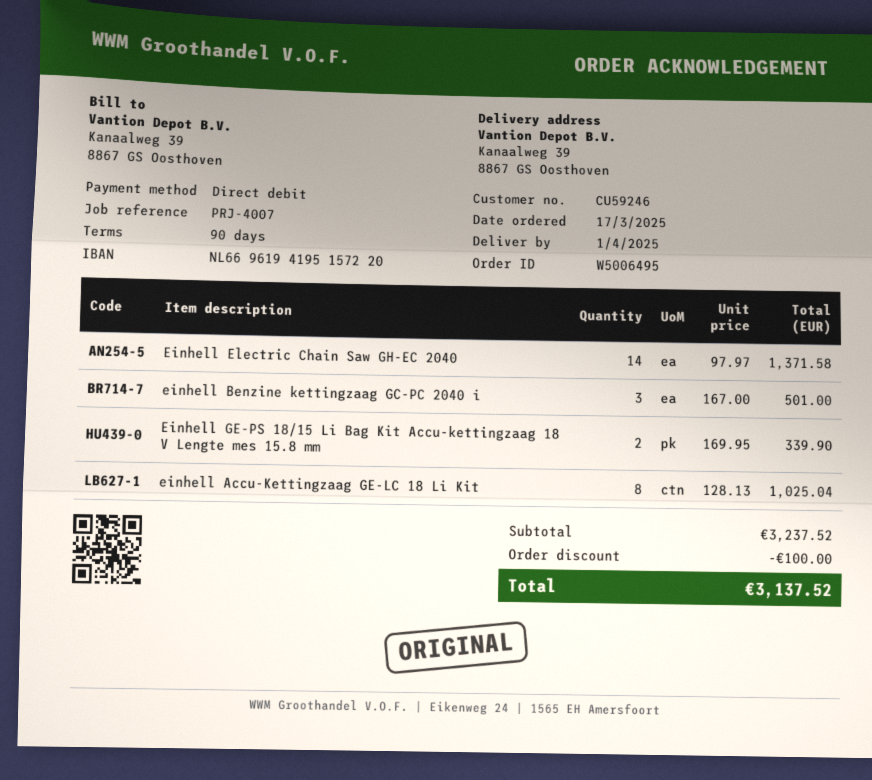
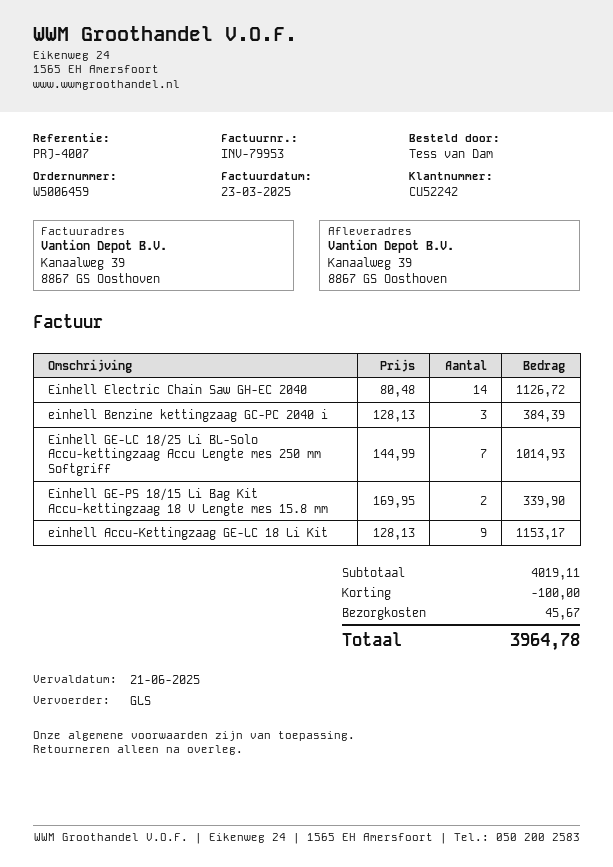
order number: W5006495 -> W5006459
customer number: CU59246 -> CU52242
Einhell Electric Chain Saw GH-EC 2040: 14 x 97.97 = 1371.58 -> 14 x 80.48 = 1126.72
einhell Benzine kettingzaag GC-PC 2040 i: 3 x 167.00 = 501.00 -> 3 x 128.13 = 384.39
einhell Accu-Kettingzaag GE-LC 18 Li Kit: 8 x 128.13 = 1025.04 -> 9 x 128.13 = 1153.17
Einhell GE-LC 18/25 Li BL-Solo Accu-kettingzaag Accu Lengte mes 250 mm Softgriff: none -> 7 x 144.99 = 1014.93
subtotal: 3237.52 -> 4019.11
shipping: none -> 45.67
total: 3137.52 -> 3964.78

